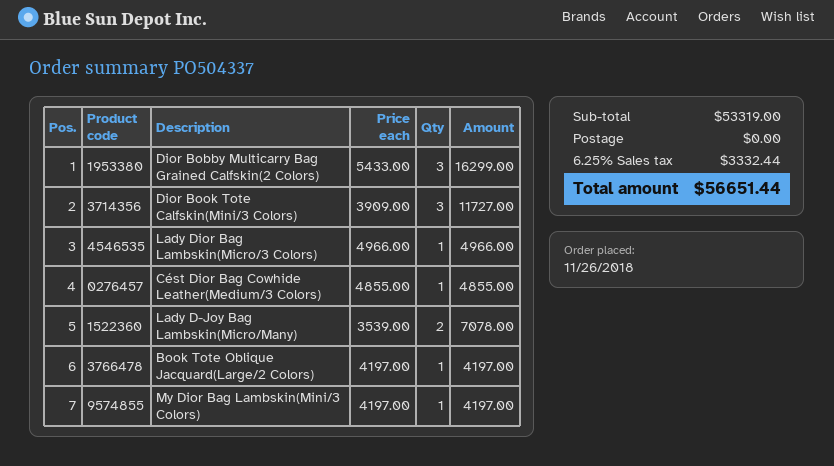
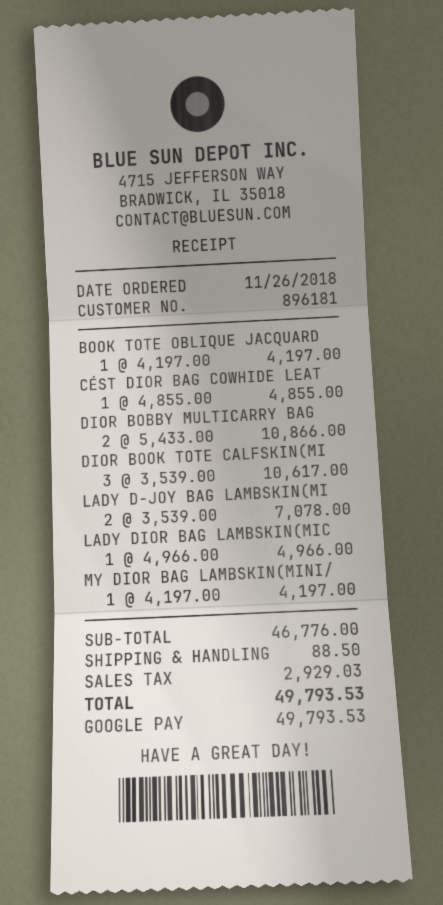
Dior Bobby Multicarry Bag Grained Calfskin(2 Colors): 3 x 5433.00 = 16299.00 -> 2 x 5433.00 = 10866.00
Dior Book Tote Calfskin(Mini/3 Colors): 3 x 3909.00 = 11727.00 -> 3 x 3539.00 = 10617.00
subtotal: 53319.00 -> 46776.00
shipping: 0.00 -> 88.50
tax: 3332.44 -> 2929.03
total: 56651.44 -> 49793.53

